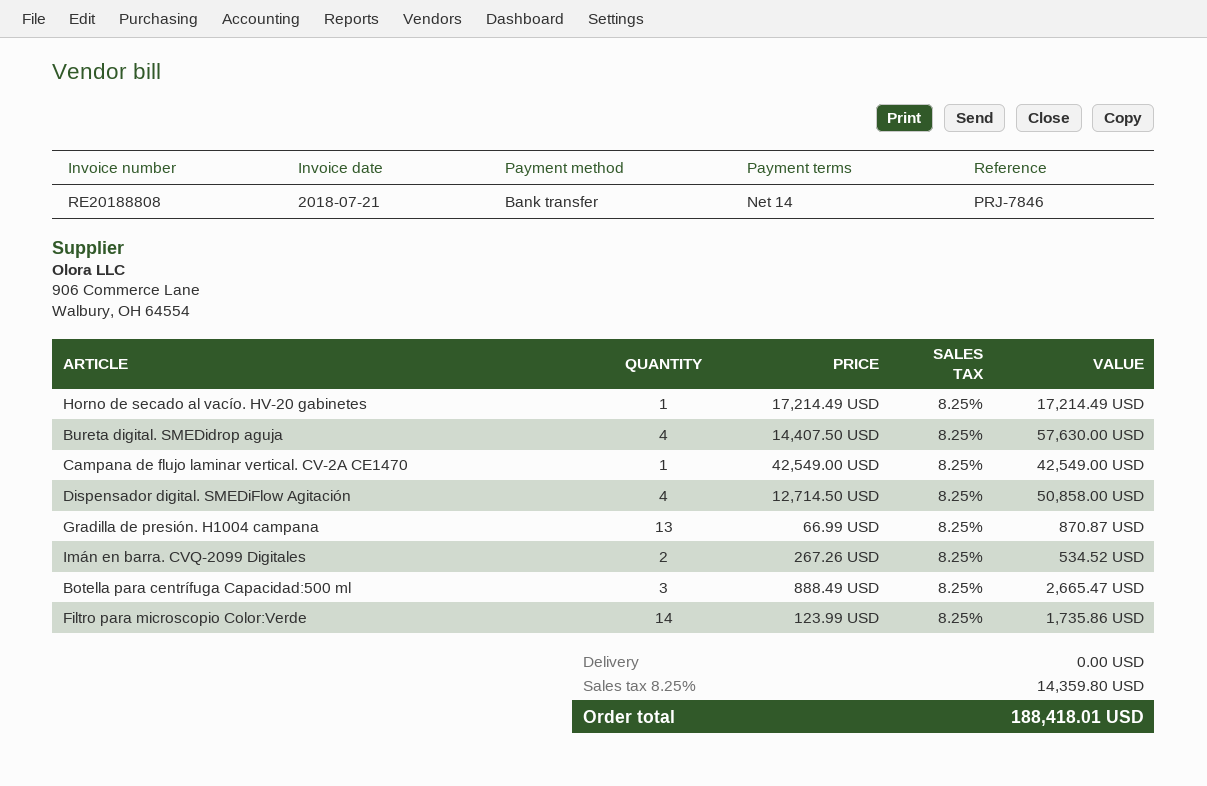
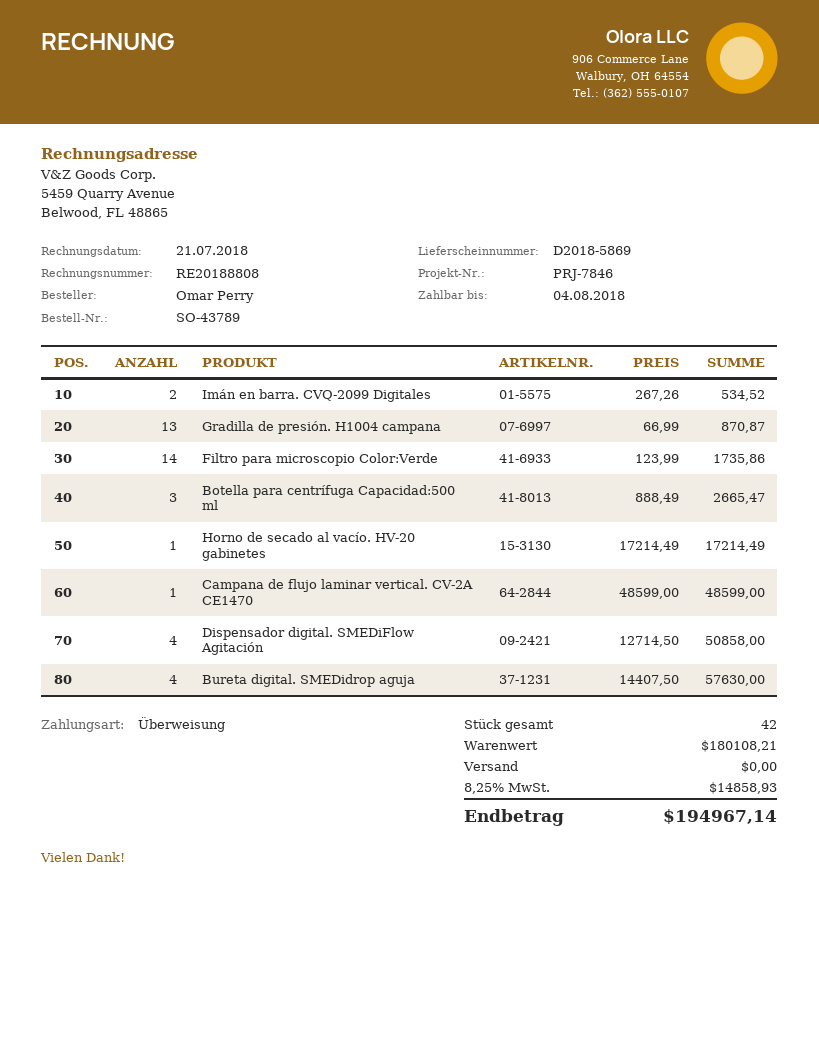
Campana de flujo laminar vertical. CV-2A CE1470: 1 x 42549.00 = 42549.00 -> 1 x 48599.00 = 48599.00
tax: 8.25% = 14359.80 -> 8.25% = 14858.93
total: 188418.01 -> 194967.14

